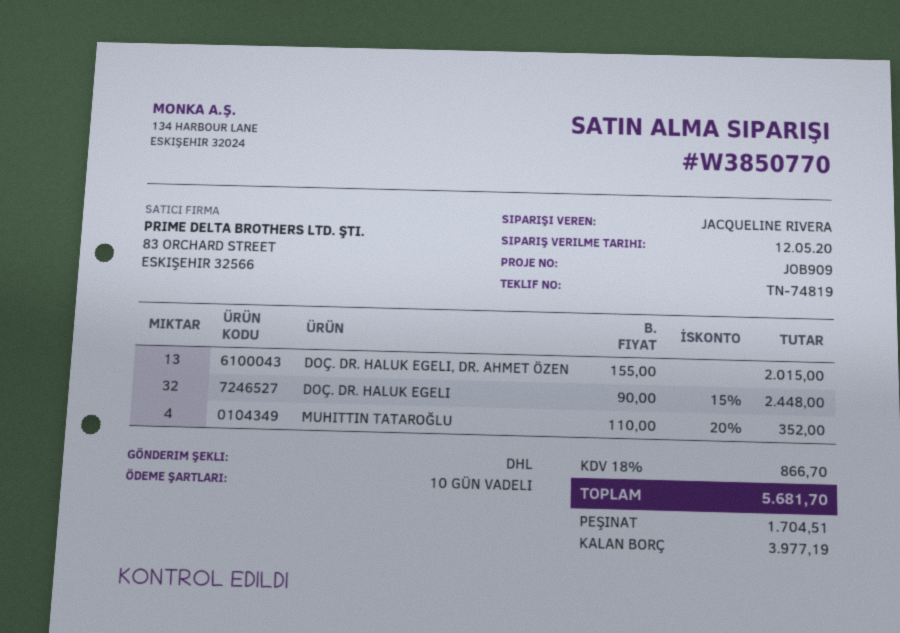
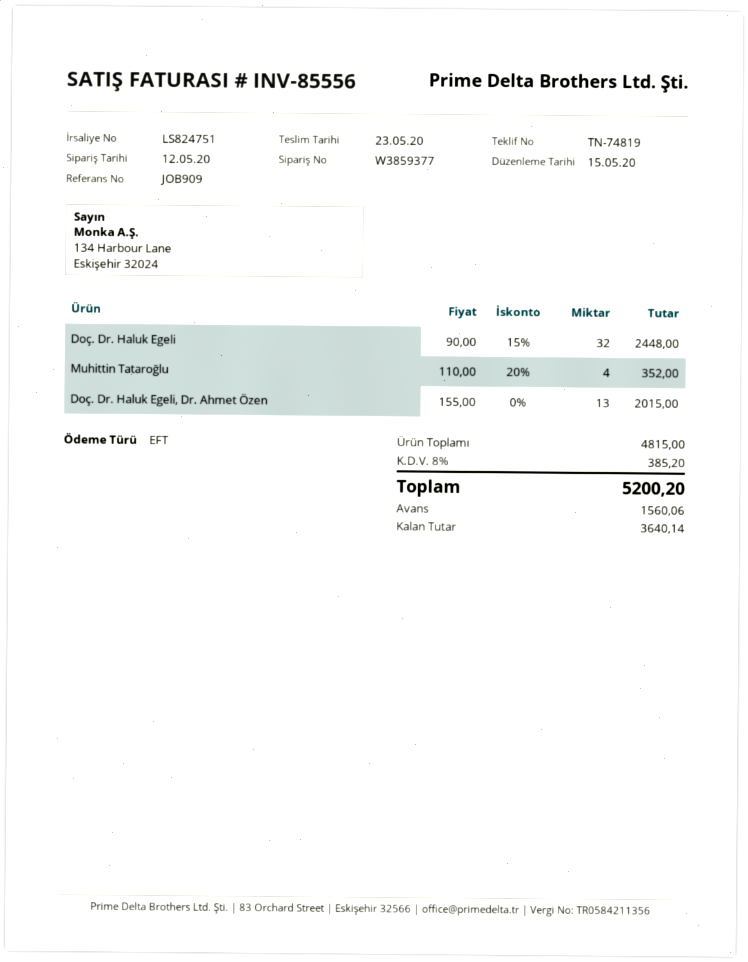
order number: W3850770 -> W3859377
tax: 18% = 866.70 -> 8% = 385.20
total: 5681.70 -> 5200.20
deposit: 1704.51 -> 1560.06
balance: 3977.19 -> 3640.14

